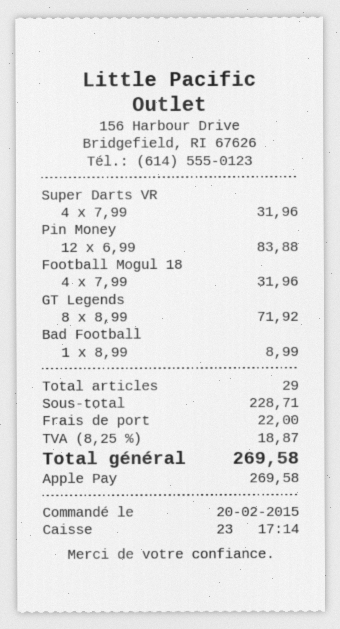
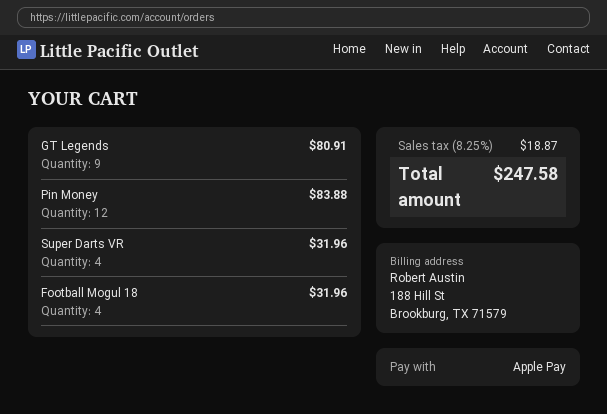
GT Legends: 8 for 71.92 -> 9 for 80.91
Bad Football: 1 for 8.99 -> none
shipping: 22.00 -> none
total: 269.58 -> 247.58

